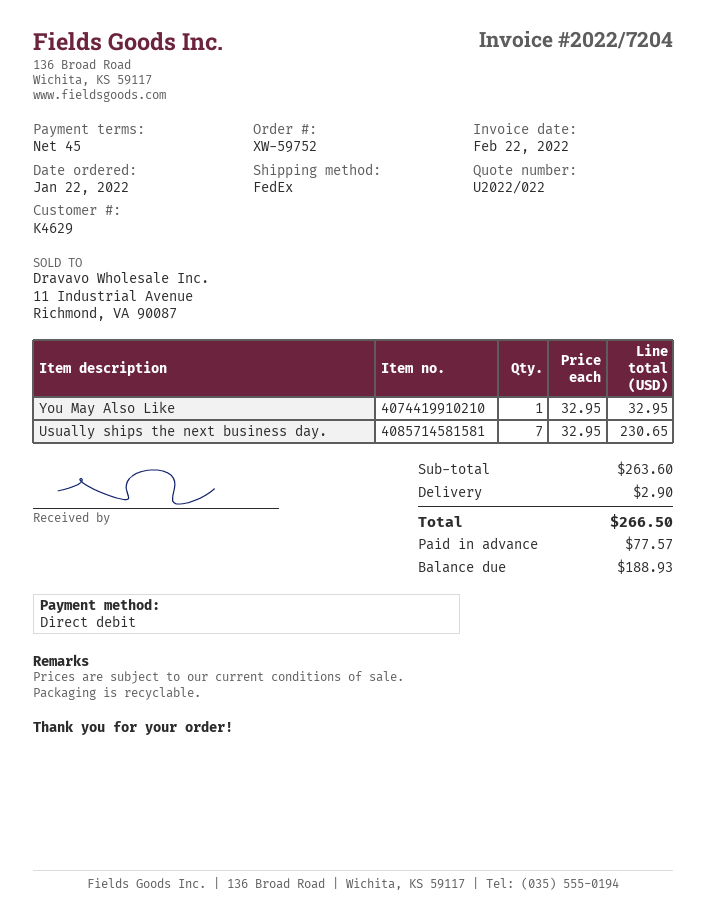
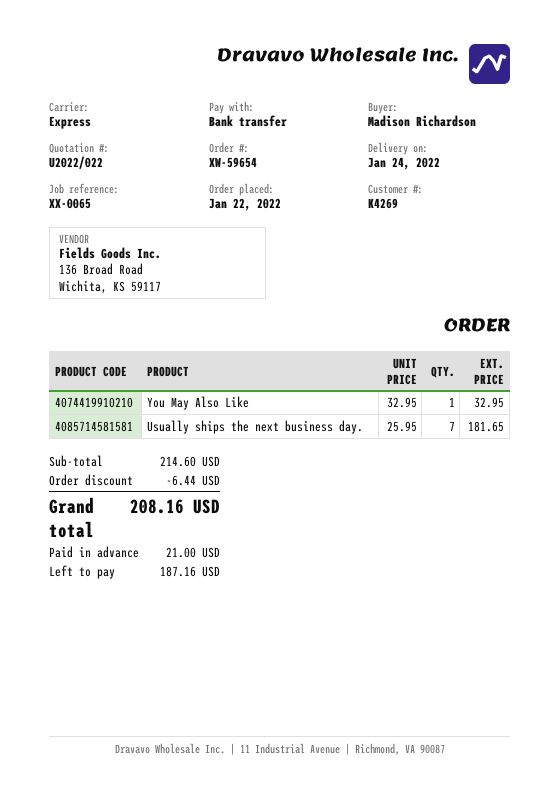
order number: XW-59752 -> XW-59654
customer number: K4629 -> K4269
payment method: direct debit -> bank transfer
shipping method: FedEx -> express
Usually ships the next business day.: 7 x 32.95 = 230.65 -> 7 x 25.95 = 181.65
subtotal: 263.60 -> 214.60
discount: none -> 6.44
shipping: 2.90 -> none
total: 266.50 -> 208.16
deposit: 77.57 -> 21.00
balance: 188.93 -> 187.16

